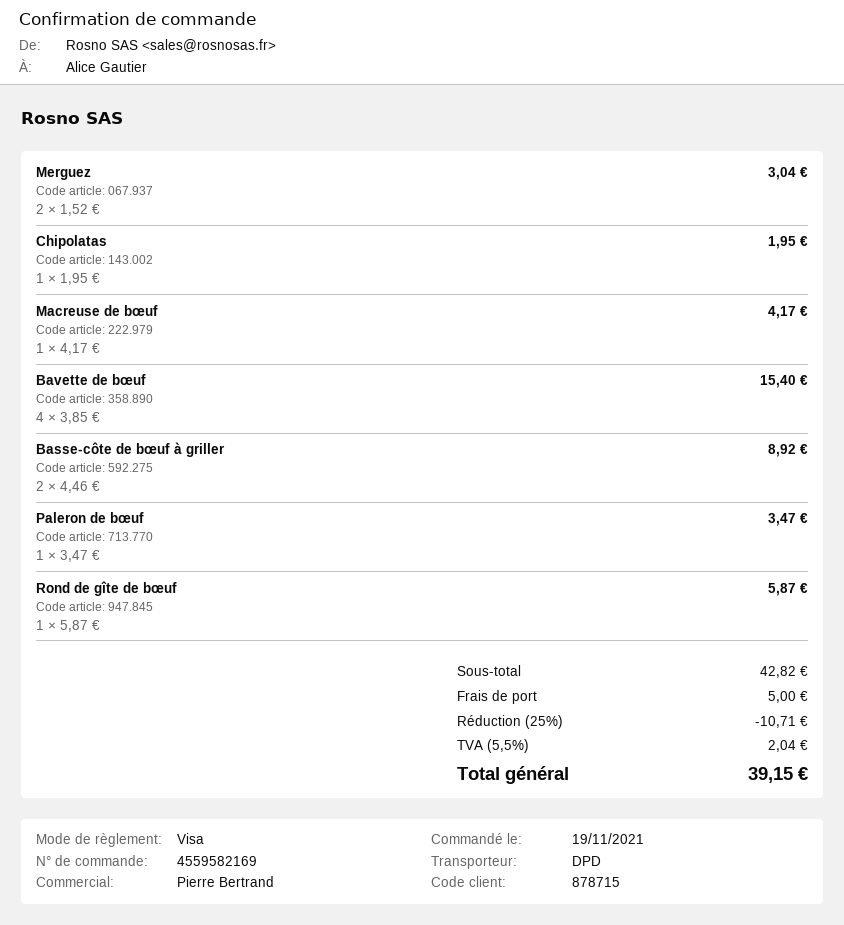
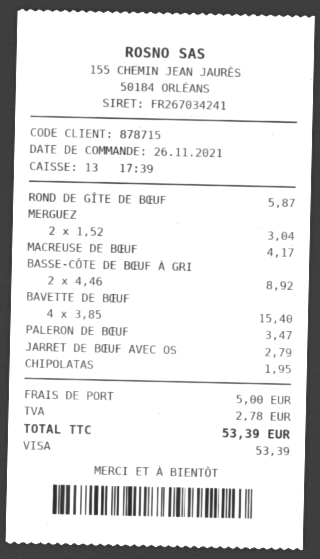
order date: 2021-11-19 -> 2021-11-26
JARRET DE BŒUF AVEC OS: none -> 1 x 2.79 = 2.79
discount: 25% = 10.71 -> none
tax: 2.04 -> 2.78
total: 39.15 -> 53.39

